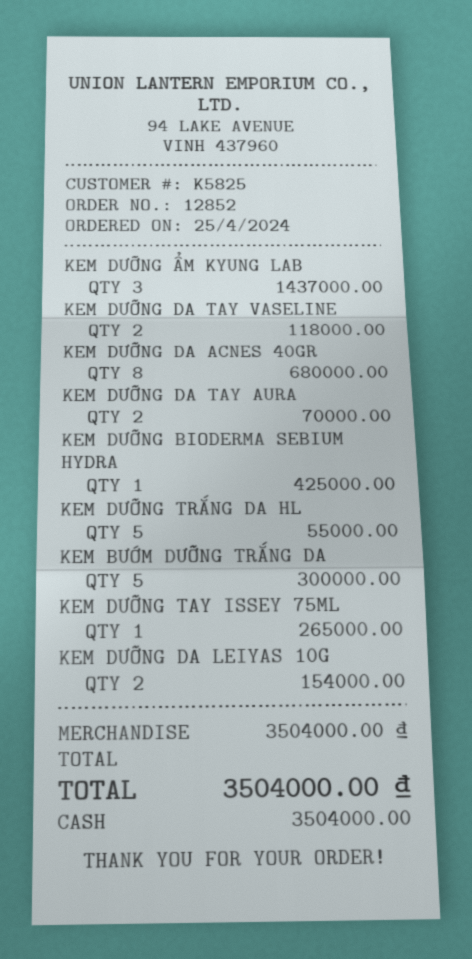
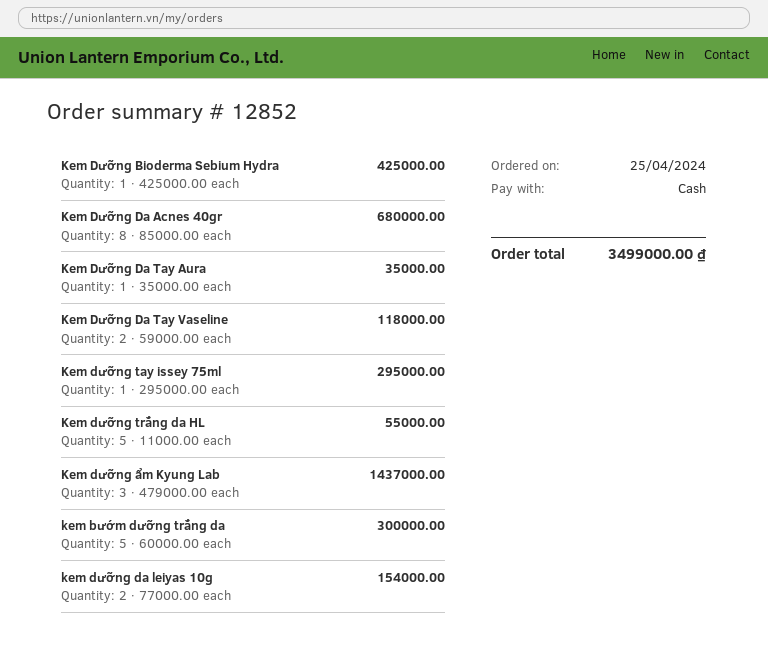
KEM DƯỠNG DA TAY AURA: 2 for 70000.00 -> 1 for 35000.00
KEM DƯỠNG TAY ISSEY 75ML: 1 for 265000.00 -> 1 for 295000.00
total: 3504000.00 -> 3499000.00

